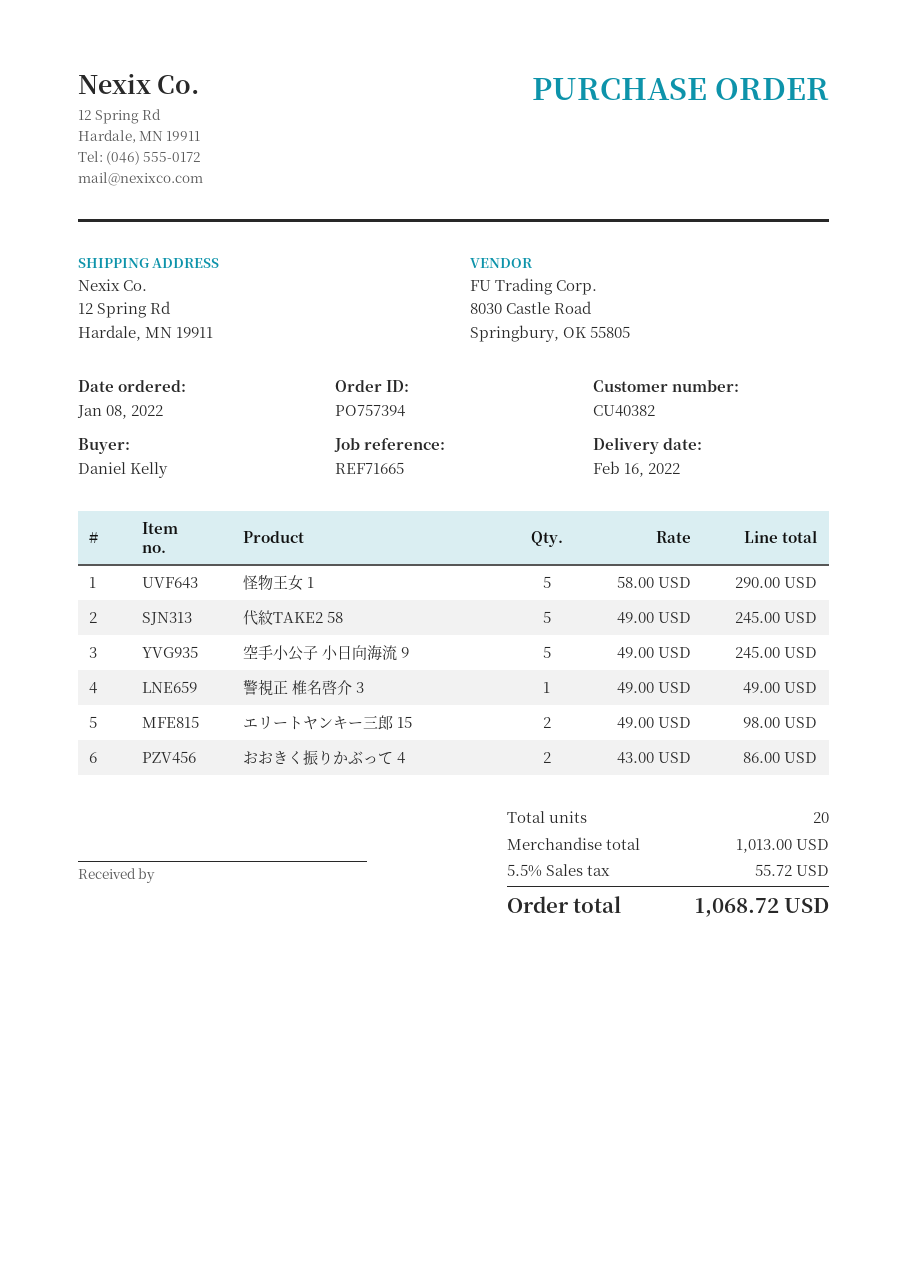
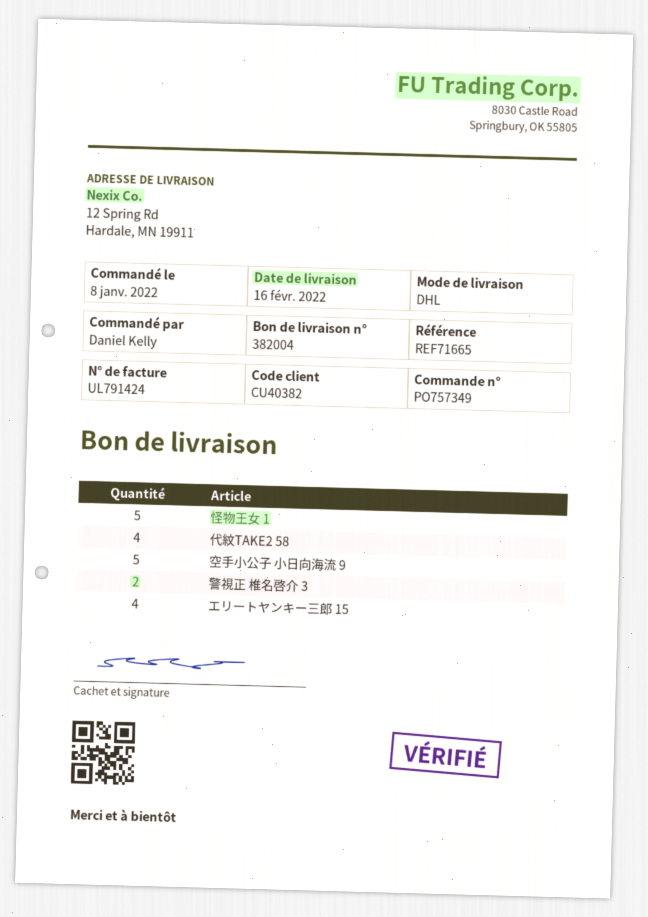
order number: PO757394 -> PO757349
代紋TAKE2 58: 5 -> 4
警視正 椎名啓介 3: 1 -> 2
エリートヤンキー三郎 15: 2 -> 4
おおきく振りかぶって 4: 2 -> none

